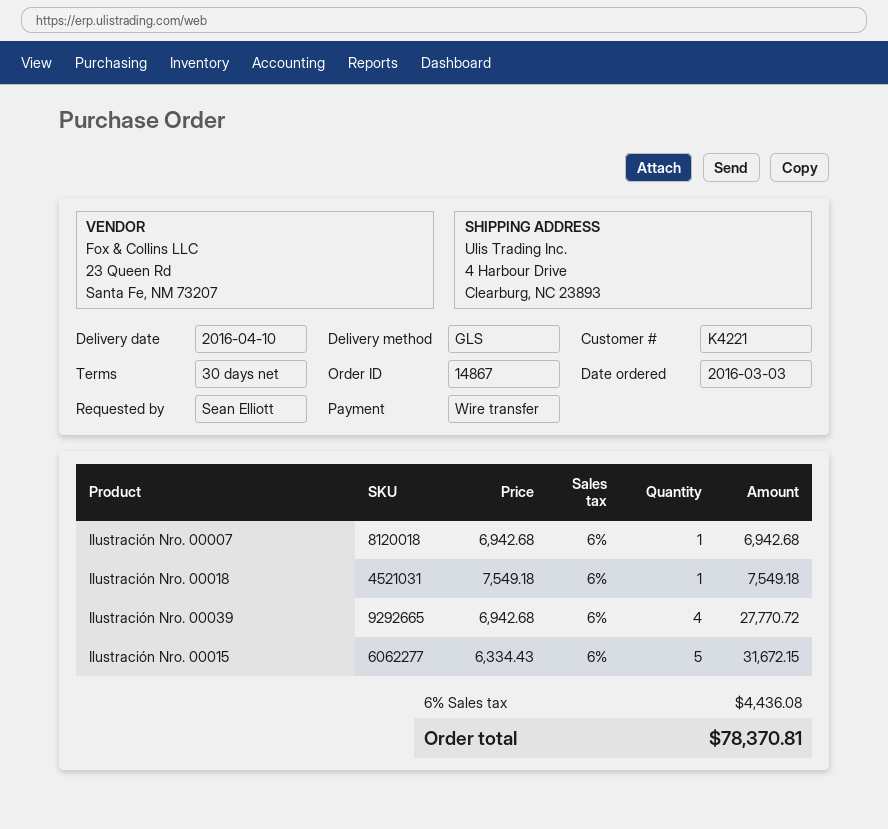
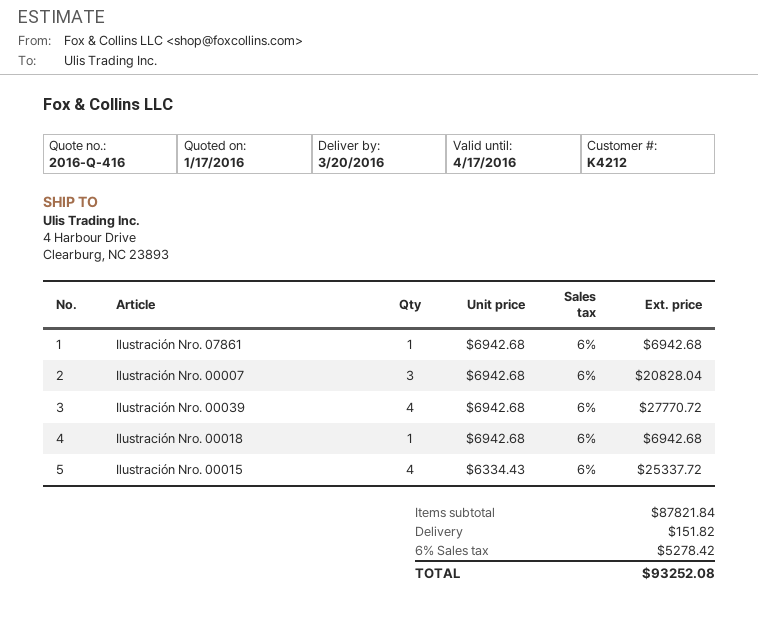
delivery date: 2016-04-10 -> 2016-03-20
customer number: K4221 -> K4212
Ilustración Nro. 00007: 1 x 6942.68 = 6942.68 -> 3 x 6942.68 = 20828.04
Ilustración Nro. 00018: 1 x 7549.18 = 7549.18 -> 1 x 6942.68 = 6942.68
Ilustración Nro. 00015: 5 x 6334.43 = 31672.15 -> 4 x 6334.43 = 25337.72
Ilustración Nro. 07861: none -> 1 x 6942.68 = 6942.68
shipping: none -> 151.82
tax: 6% = 4436.08 -> 6% = 5278.42
total: 78370.81 -> 93252.08

